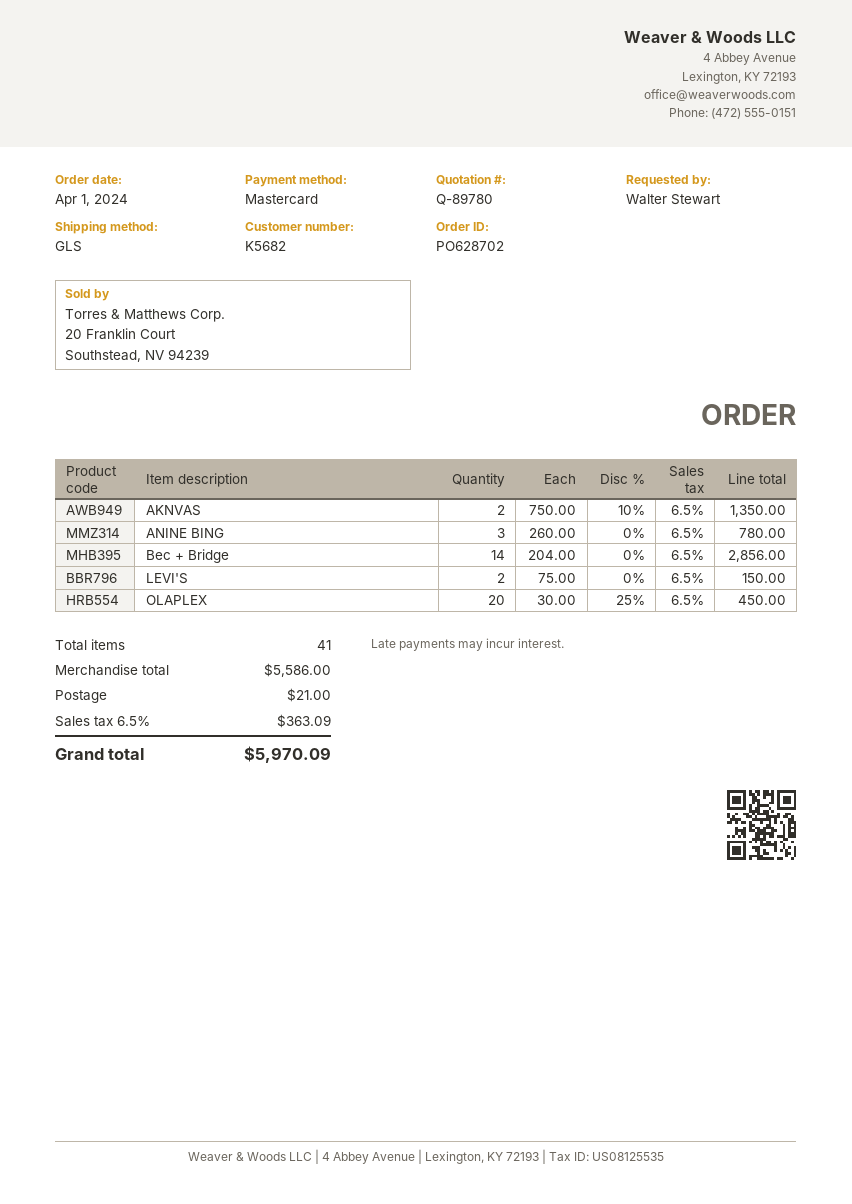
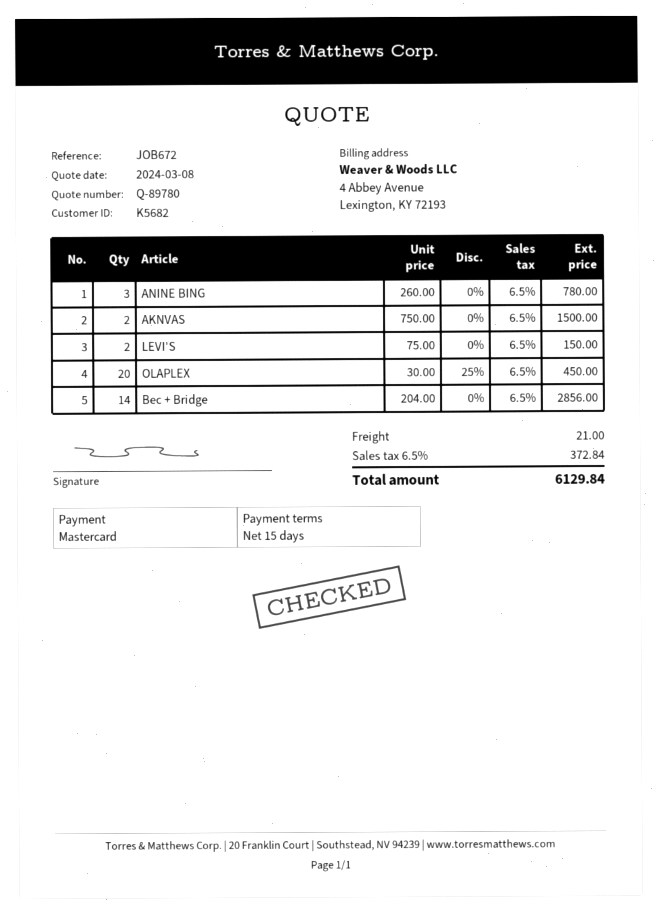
AKNVAS: 2 x 750.00 - 10% = 1350.00 -> 2 x 750.00 = 1500.00
tax: 6.5% = 363.09 -> 6.5% = 372.84
total: 5970.09 -> 6129.84

